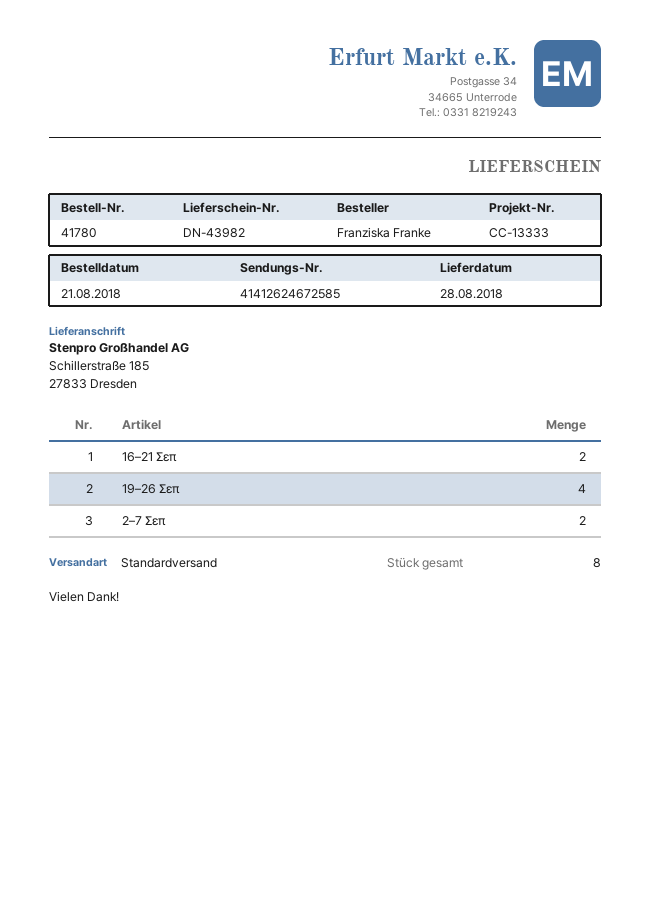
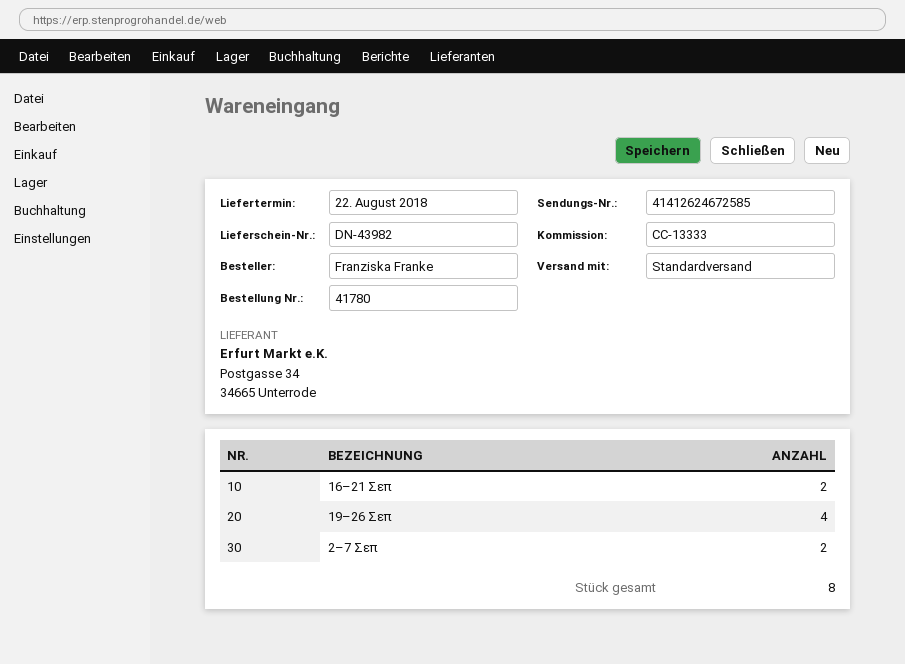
delivery date: 2018-08-28 -> 2018-08-22

